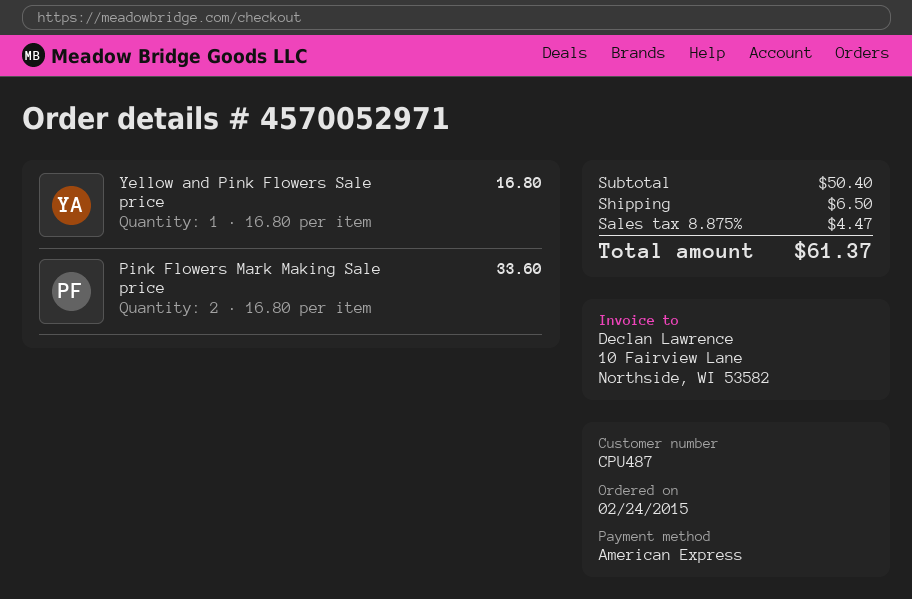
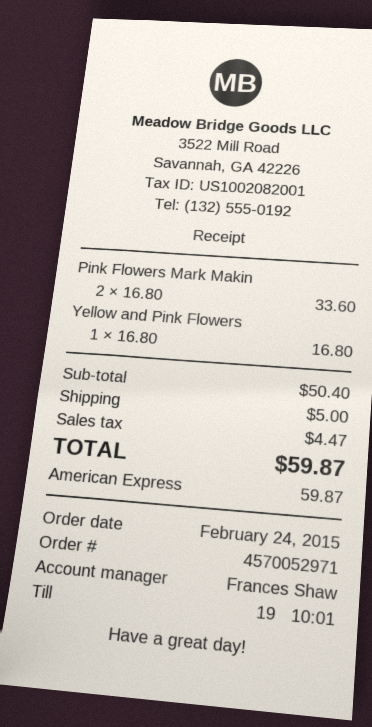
shipping: 6.50 -> 5.00
total: 61.37 -> 59.87

